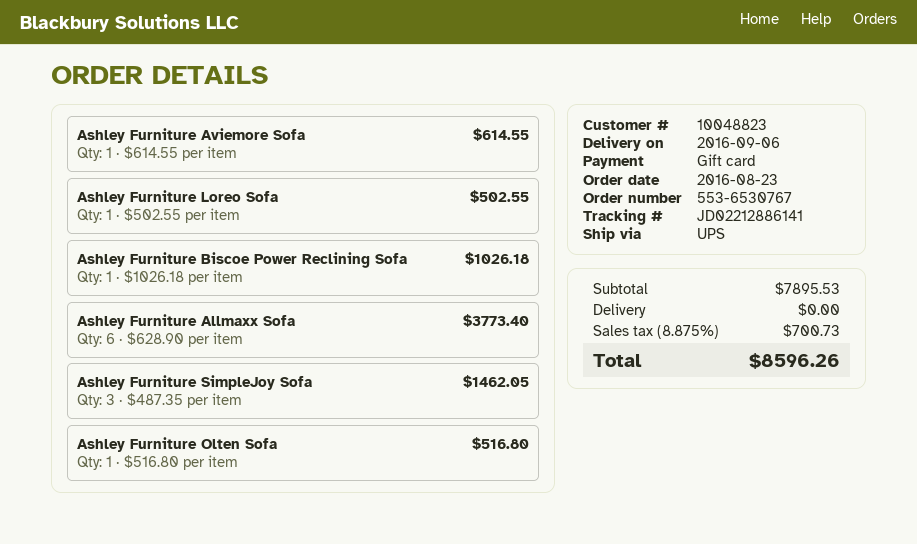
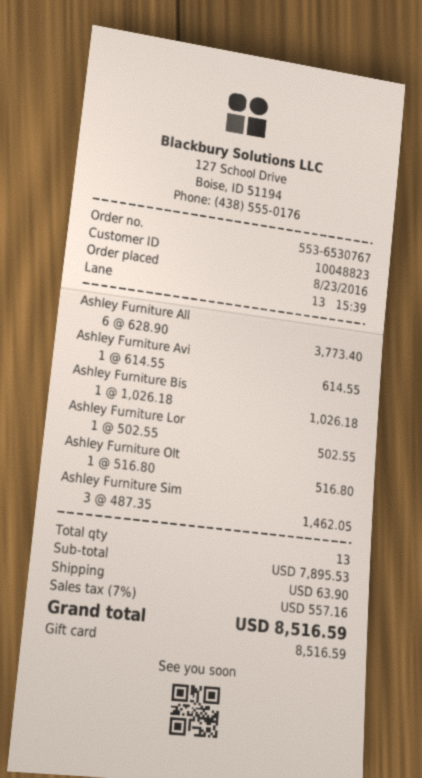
shipping: 0.00 -> 63.90
tax: 8.875% = 700.73 -> 7% = 557.16
total: 8596.26 -> 8516.59

